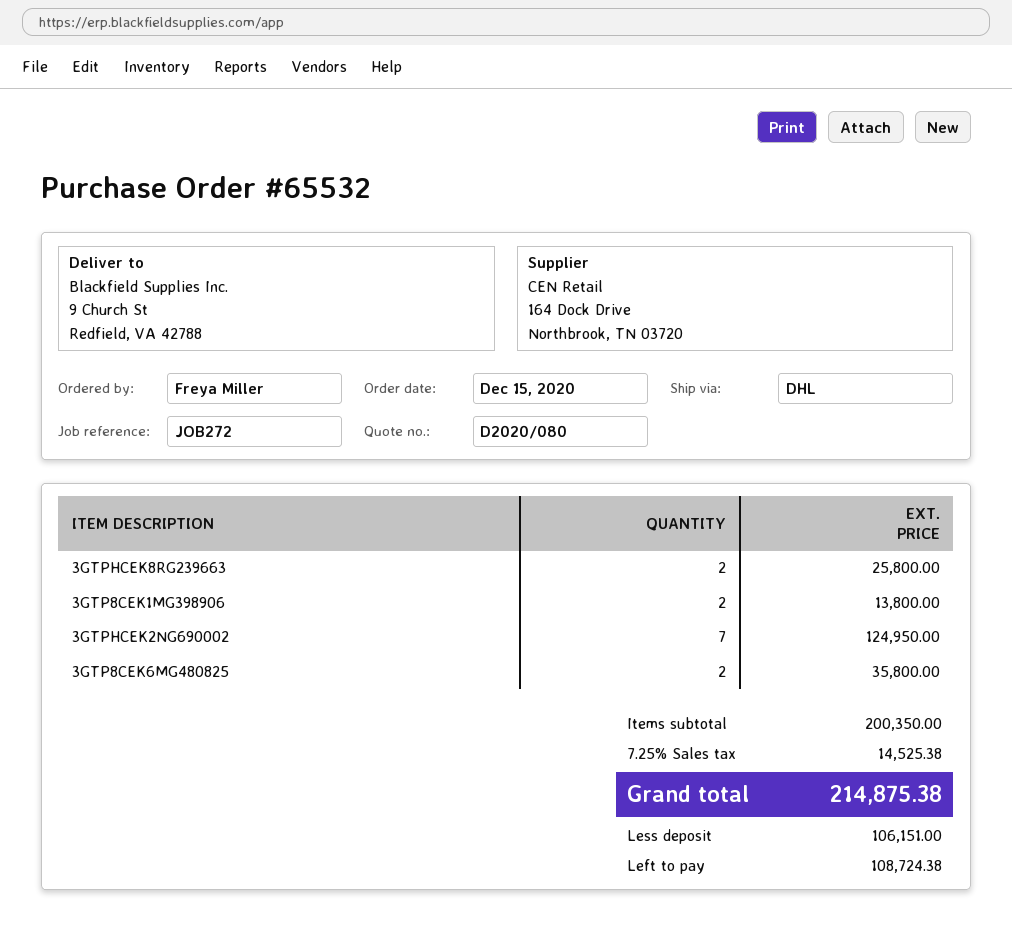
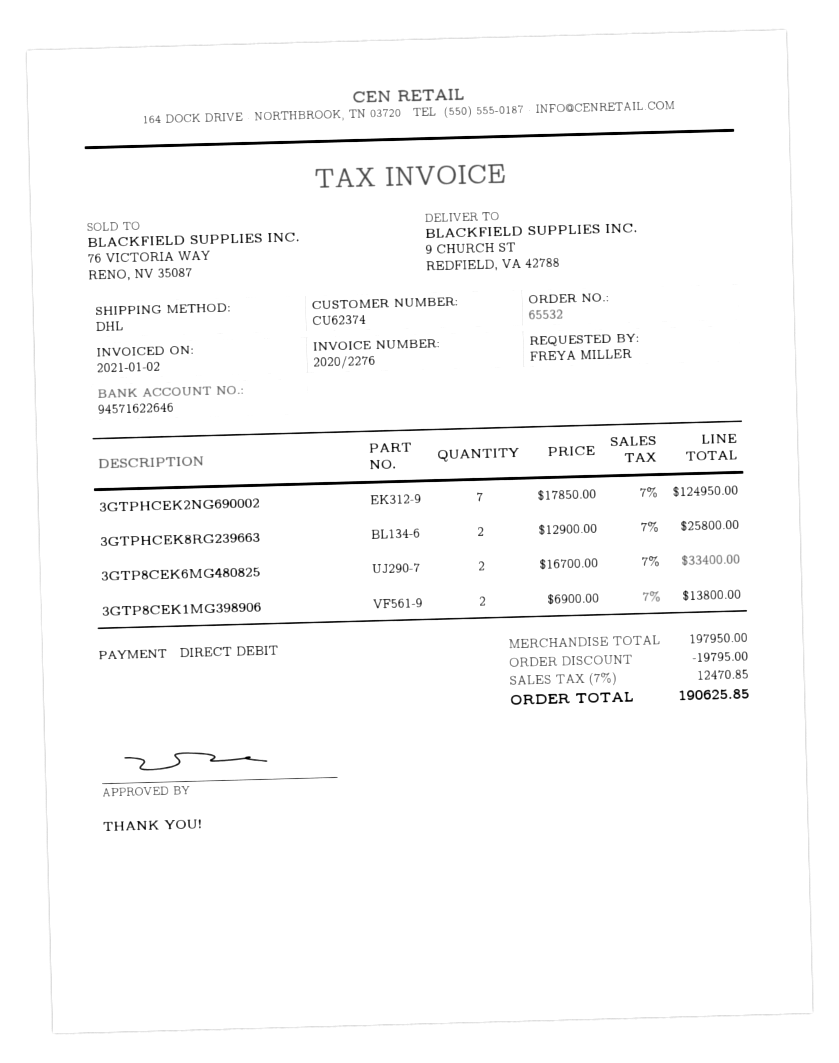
3GTP8CEK6MG480825: 2 for 35800.00 -> 2 for 33400.00
subtotal: 200350.00 -> 197950.00
discount: none -> 19795.00
tax: 7.25% = 14525.38 -> 7% = 12470.85
total: 214875.38 -> 190625.85

